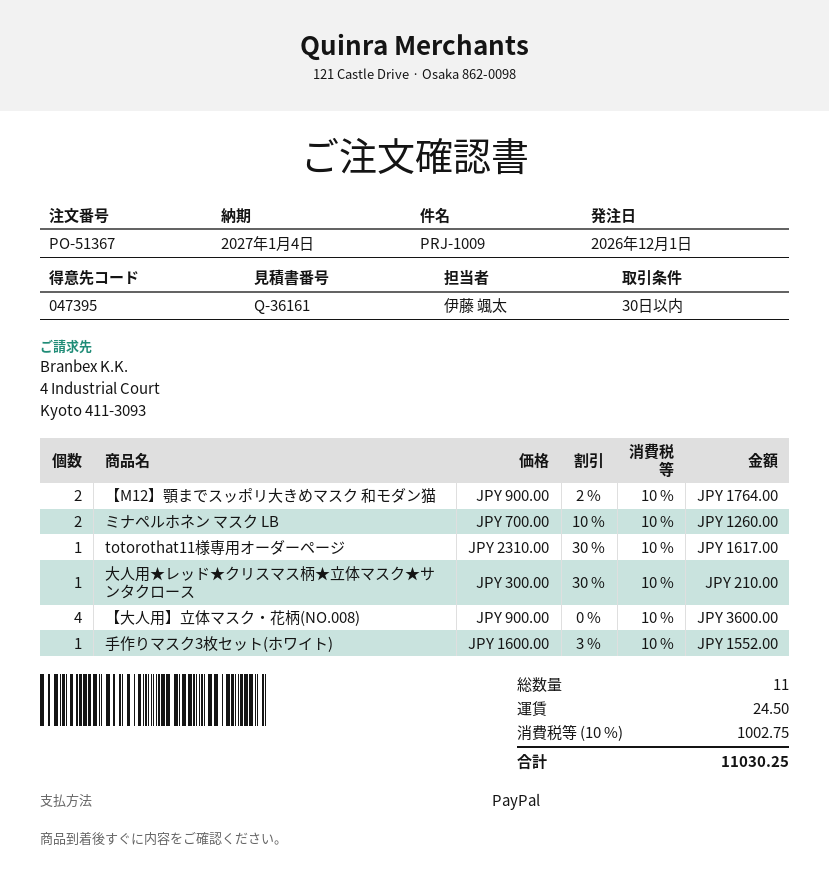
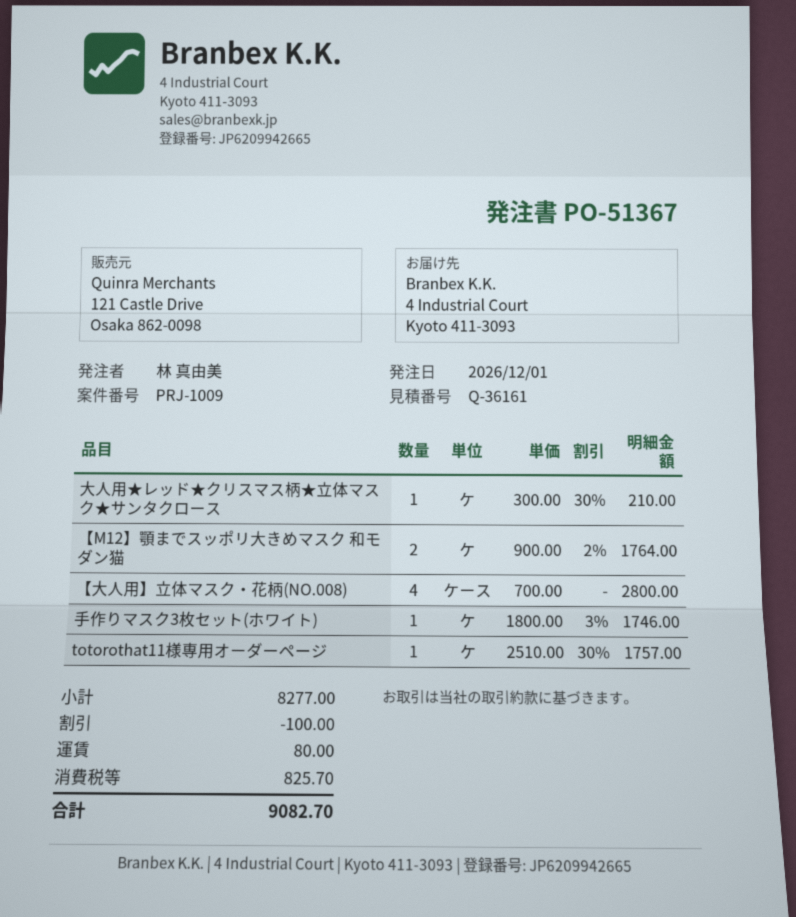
ミナペルホネン マスク LB: 2 x 700.00 - 10% = 1260.00 -> none
totorothat11様専用オーダーページ: 1 x 2310.00 - 30% = 1617.00 -> 1 x 2510.00 - 30% = 1757.00
【大人用】立体マスク・花柄(NO.008): 4 x 900.00 = 3600.00 -> 4 x 700.00 = 2800.00
手作りマスク3枚セット(ホワイト): 1 x 1600.00 - 3% = 1552.00 -> 1 x 1800.00 - 3% = 1746.00
discount: none -> 100.00
shipping: 24.50 -> 80.00
tax: 1002.75 -> 825.70
total: 11030.25 -> 9082.70

